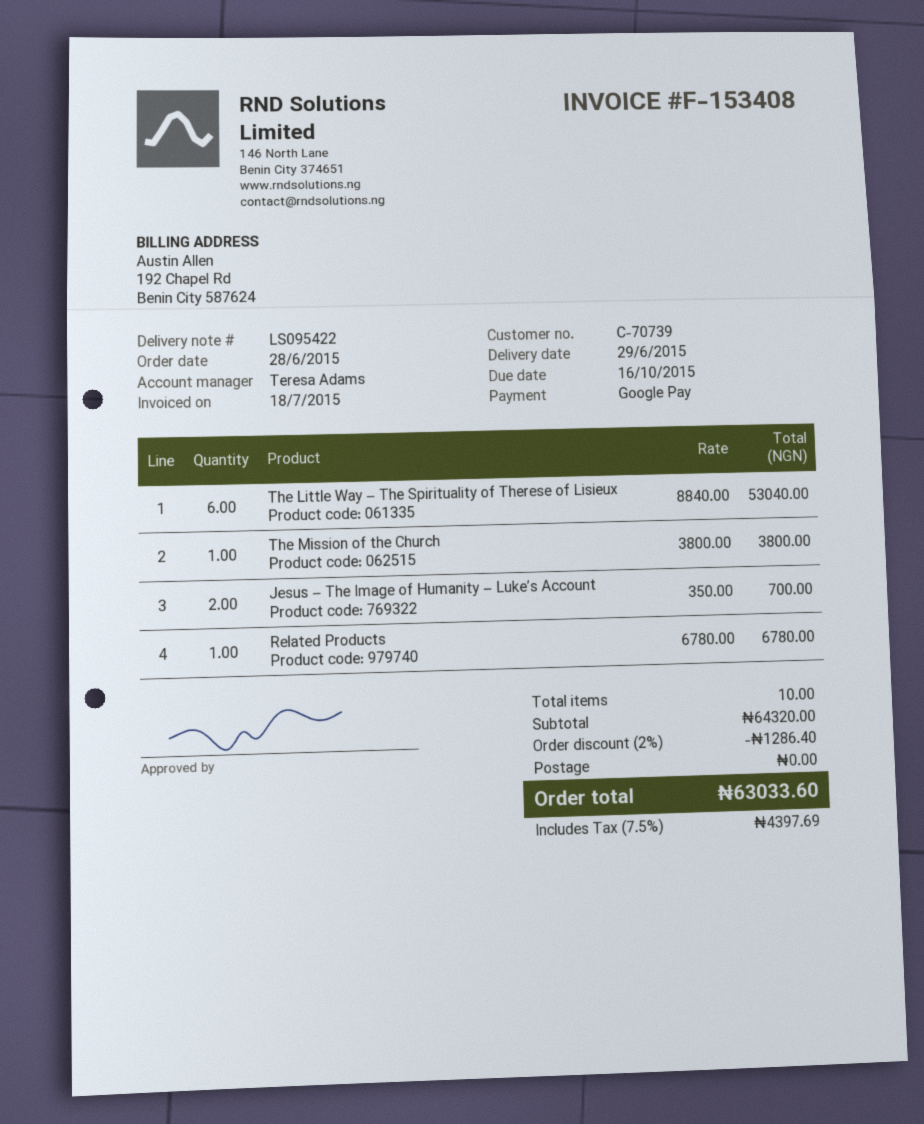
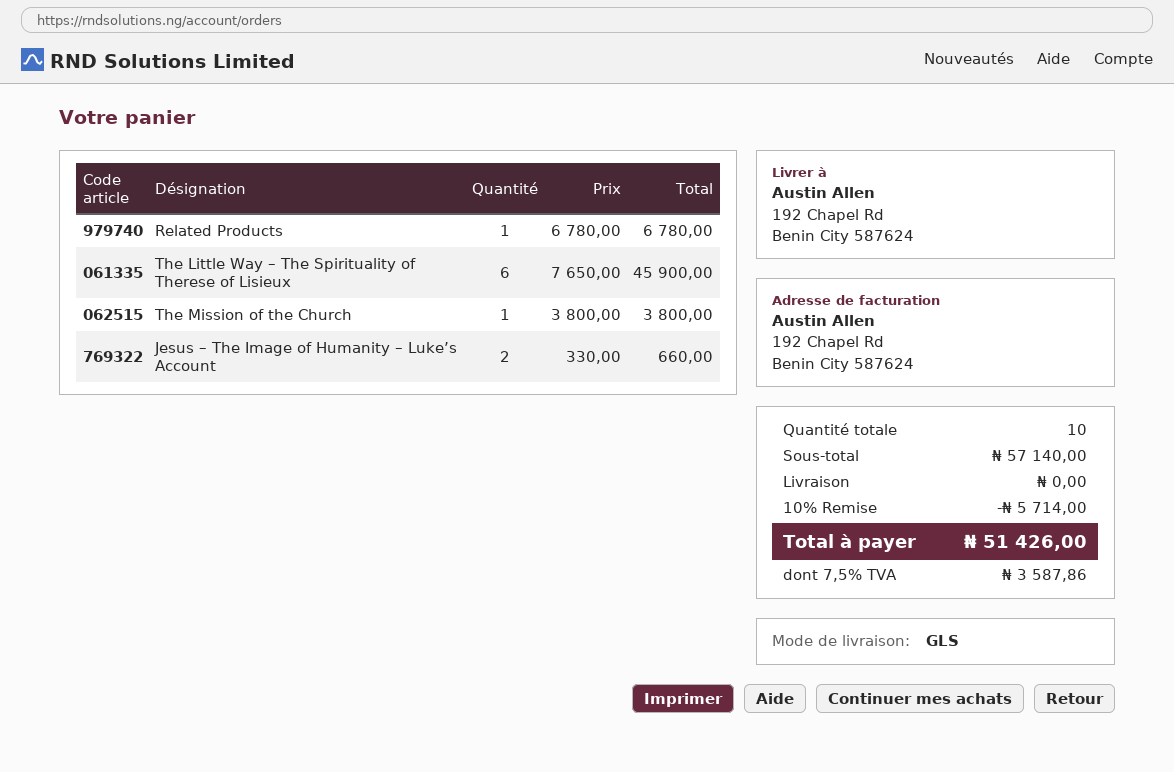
The Little Way – The Spirituality of Therese of Lisieux: 6 x 8840.00 = 53040.00 -> 6 x 7650.00 = 45900.00
Jesus – The Image of Humanity – Luke’s Account: 2 x 350.00 = 700.00 -> 2 x 330.00 = 660.00
subtotal: 64320.00 -> 57140.00
discount: 2% = 1286.40 -> 10% = 5714.00
tax: 7.5% = 4397.69 -> 7.5% = 3587.86
total: 63033.60 -> 51426.00

